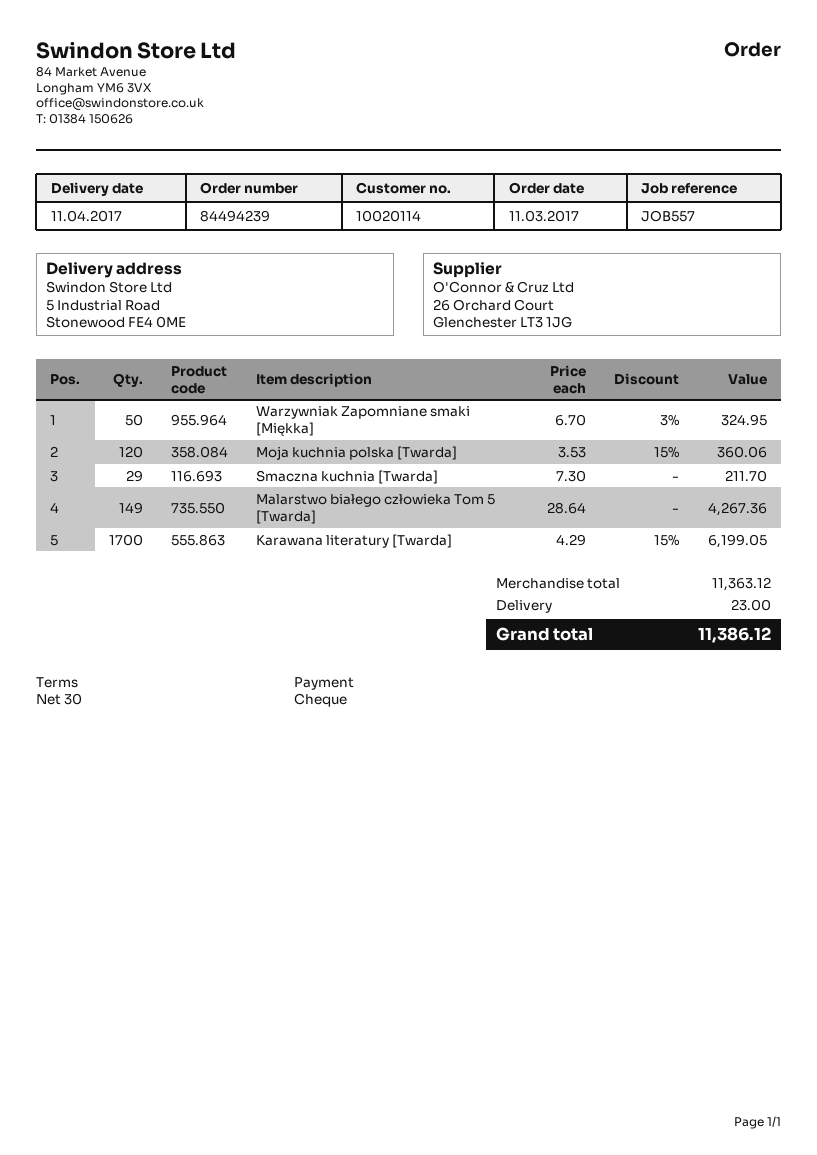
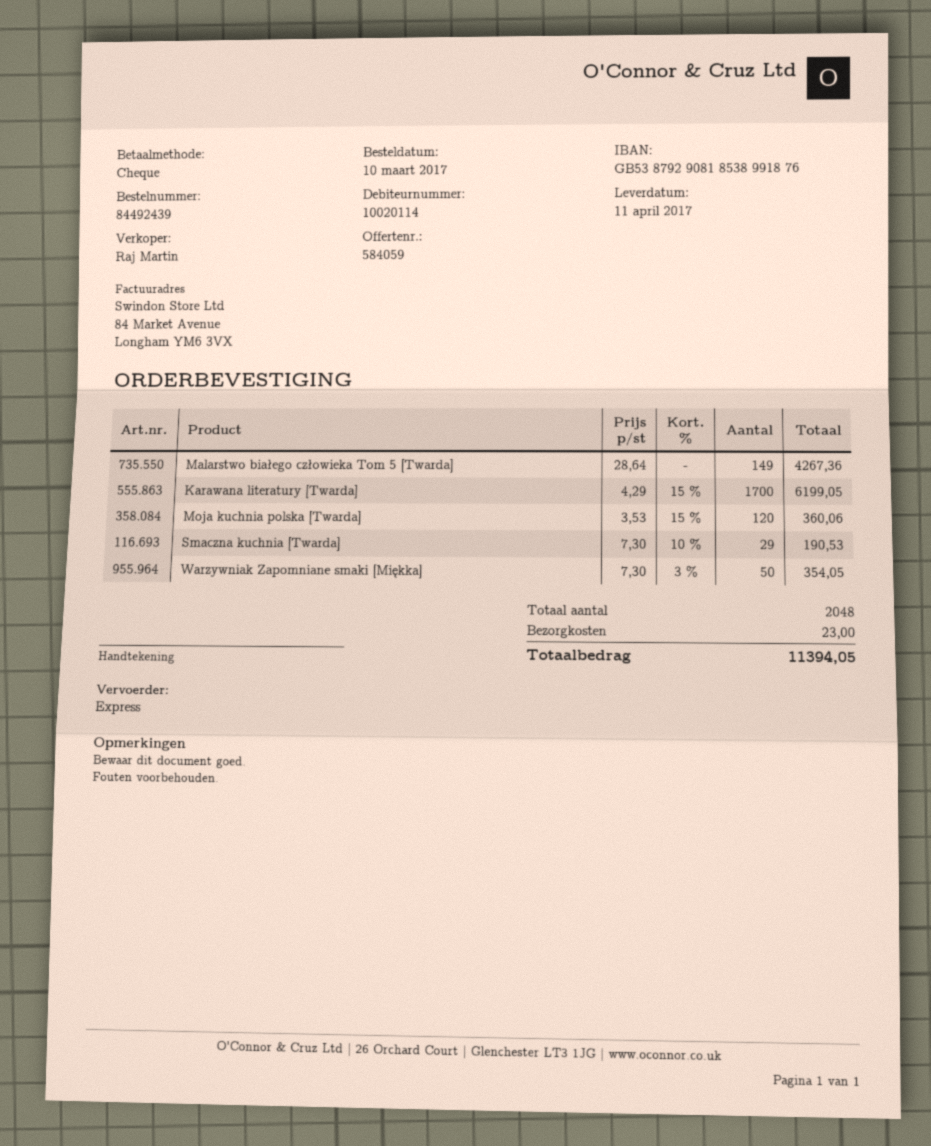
order number: 84494239 -> 84492439
order date: 2017-03-11 -> 2017-03-10
Warzywniak Zapomniane smaki [Miękka]: 50 x 6.70 - 3% = 324.95 -> 50 x 7.30 - 3% = 354.05
Smaczna kuchnia [Twarda]: 29 x 7.30 = 211.70 -> 29 x 7.30 - 10% = 190.53
total: 11386.12 -> 11394.05

